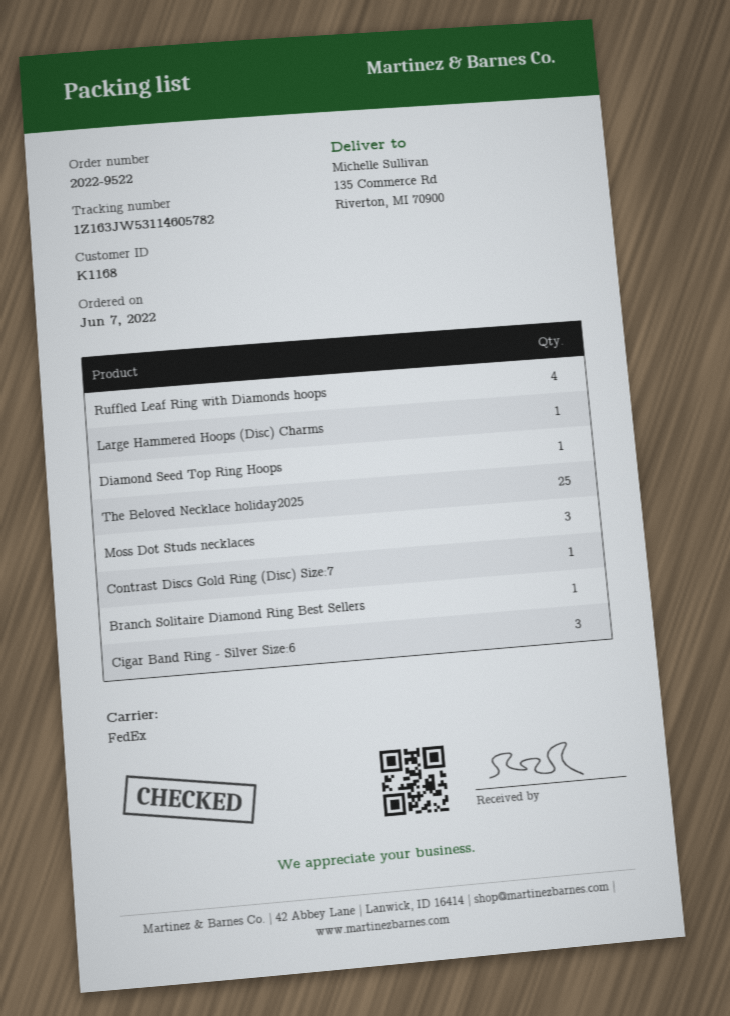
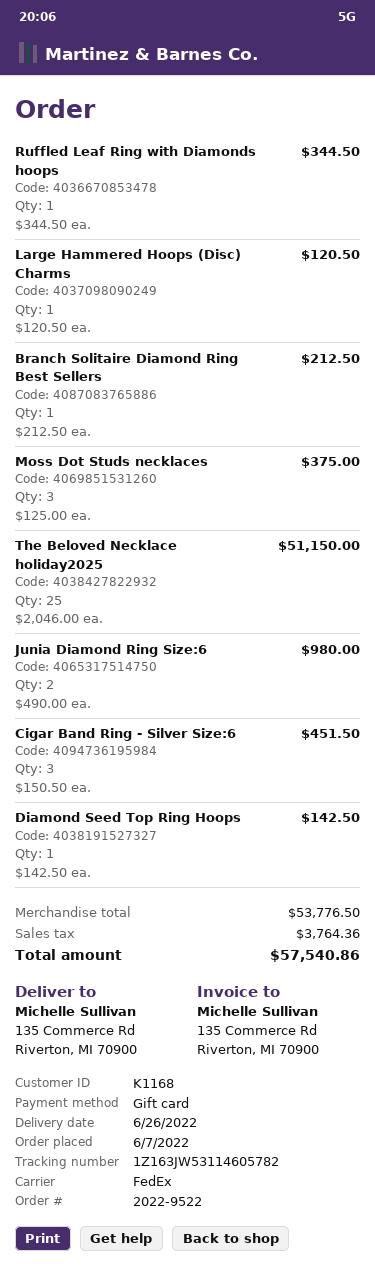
Ruffled Leaf Ring with Diamonds hoops: 4 -> 1
Contrast Discs Gold Ring (Disc) Size:7: 1 -> none
Junia Diamond Ring Size:6: none -> 2

